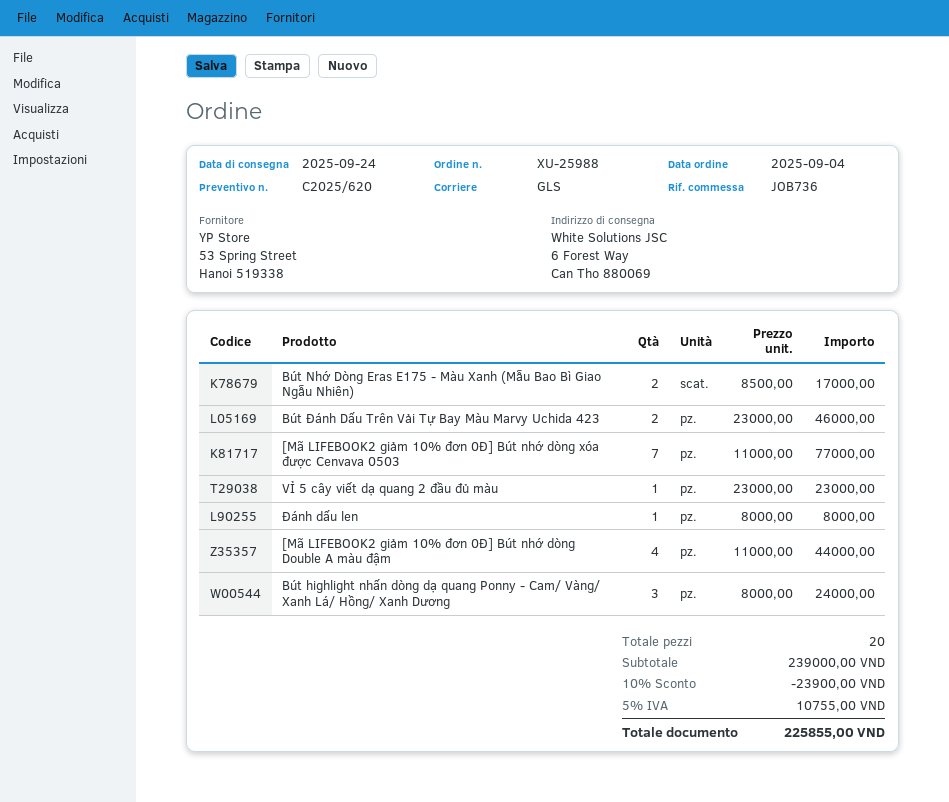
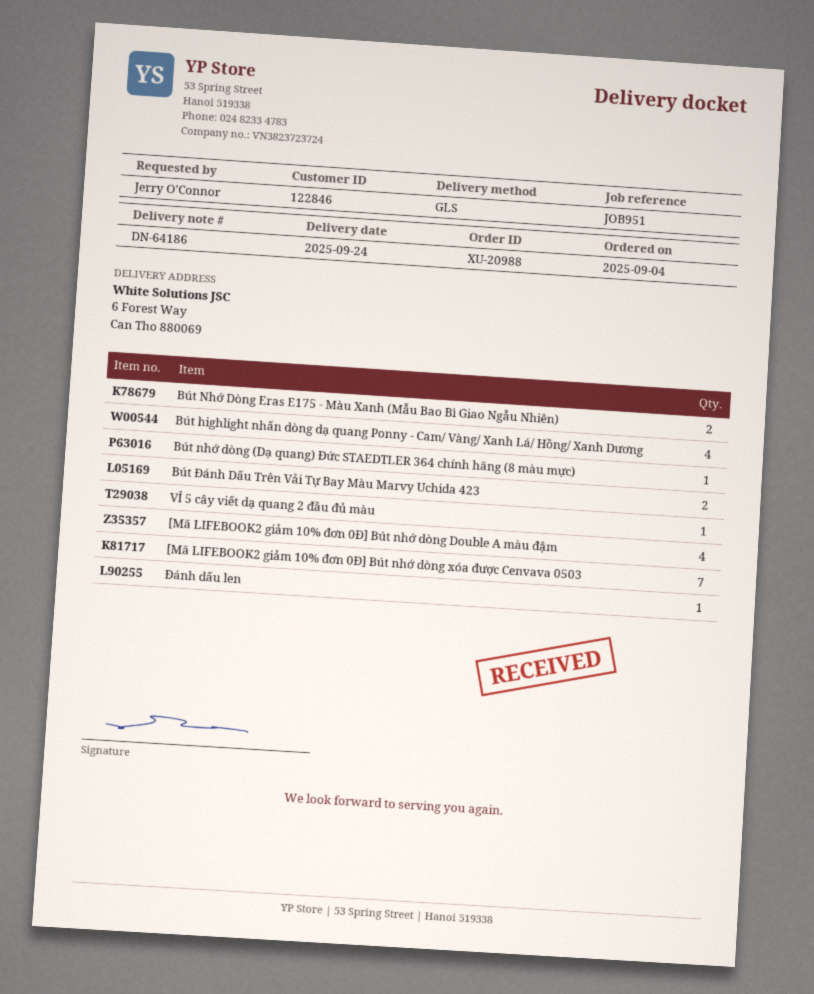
order number: XU-25988 -> XU-20988
reference: JOB736 -> JOB951
Bút highlight nhấn dòng dạ quang Ponny - Cam/ Vàng/ Xanh Lá/ Hồng/ Xanh Dương: 3 -> 4
Bút nhớ dòng (Dạ quang) Đức STAEDTLER 364 chính hãng (8 màu mực): none -> 1

